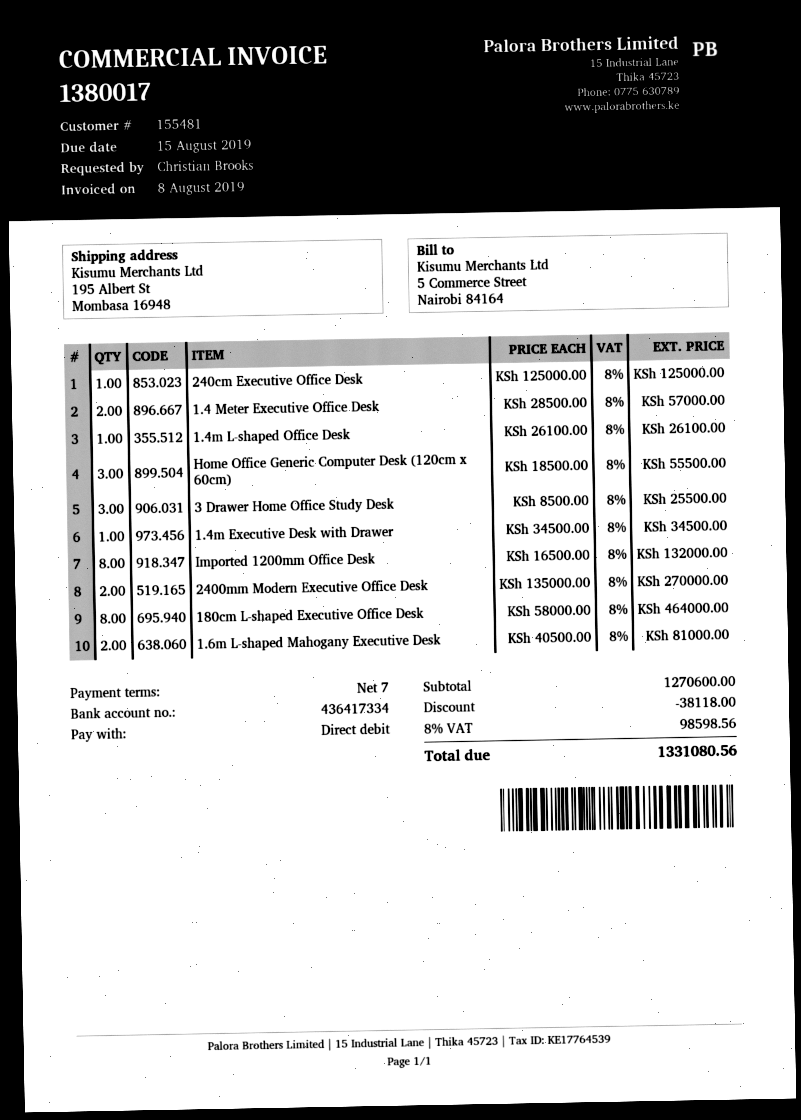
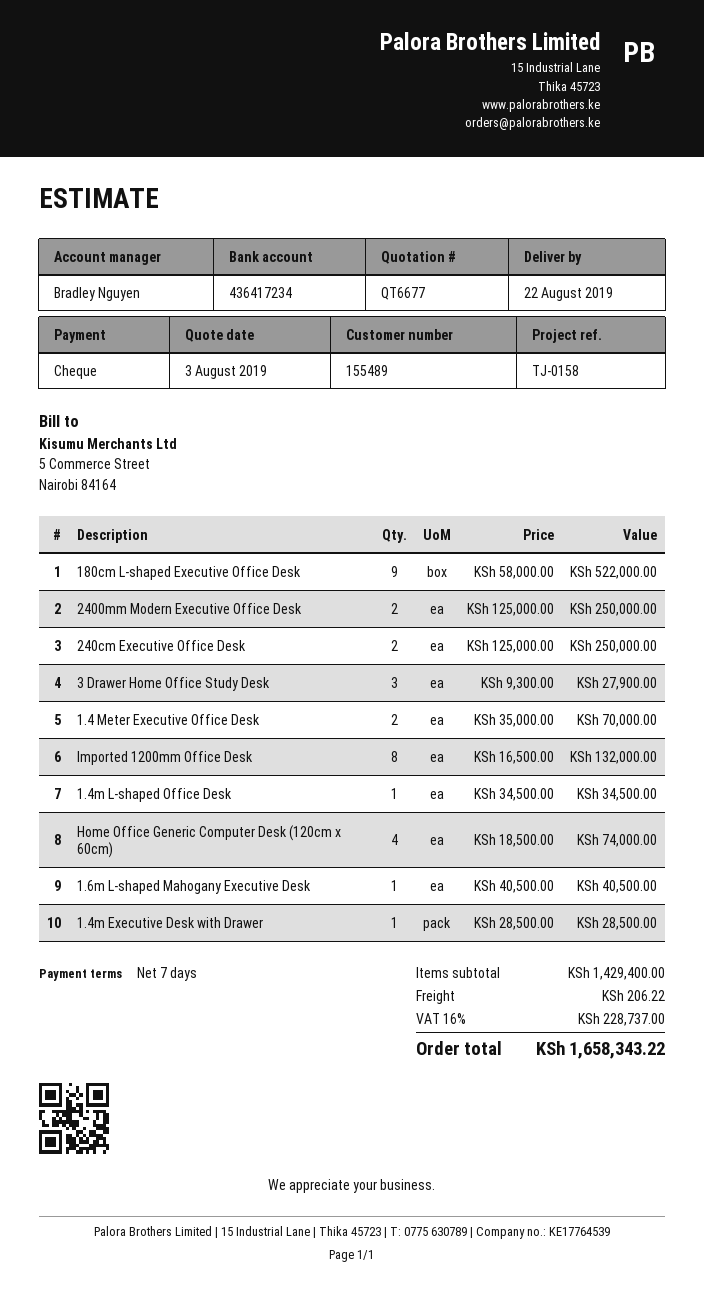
customer number: 155481 -> 155489
payment method: direct debit -> cheque
bank account: 436417334 -> 436417234
240cm Executive Office Desk: 1 x 125000.00 = 125000.00 -> 2 x 125000.00 = 250000.00
1.4 Meter Executive Office Desk: 2 x 28500.00 = 57000.00 -> 2 x 35000.00 = 70000.00
1.4m L-shaped Office Desk: 1 x 26100.00 = 26100.00 -> 1 x 34500.00 = 34500.00
Home Office Generic Computer Desk (120cm x 60cm): 3 x 18500.00 = 55500.00 -> 4 x 18500.00 = 74000.00
3 Drawer Home Office Study Desk: 3 x 8500.00 = 25500.00 -> 3 x 9300.00 = 27900.00
1.4m Executive Desk with Drawer: 1 x 34500.00 = 34500.00 -> 1 x 28500.00 = 28500.00
2400mm Modern Executive Office Desk: 2 x 135000.00 = 270000.00 -> 2 x 125000.00 = 250000.00
180cm L-shaped Executive Office Desk: 8 x 58000.00 = 464000.00 -> 9 x 58000.00 = 522000.00
1.6m L-shaped Mahogany Executive Desk: 2 x 40500.00 = 81000.00 -> 1 x 40500.00 = 40500.00
subtotal: 1270600.00 -> 1429400.00
discount: 38118.00 -> none
shipping: none -> 206.22
tax: 8% = 98598.56 -> 16% = 228737.00
total: 1331080.56 -> 1658343.22

